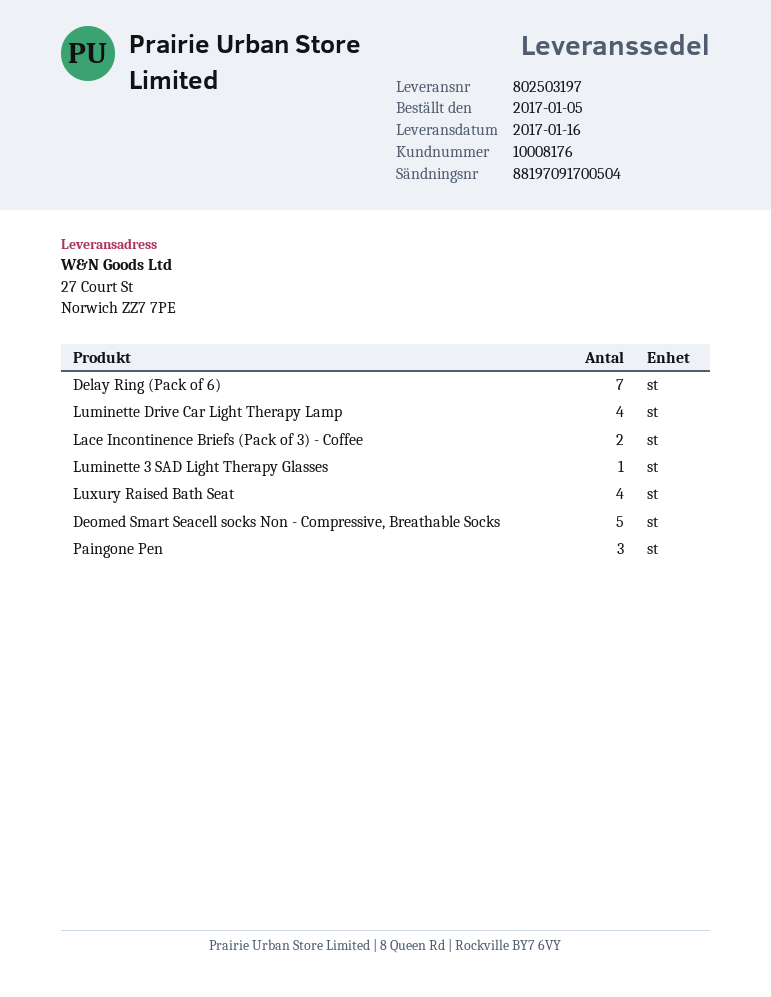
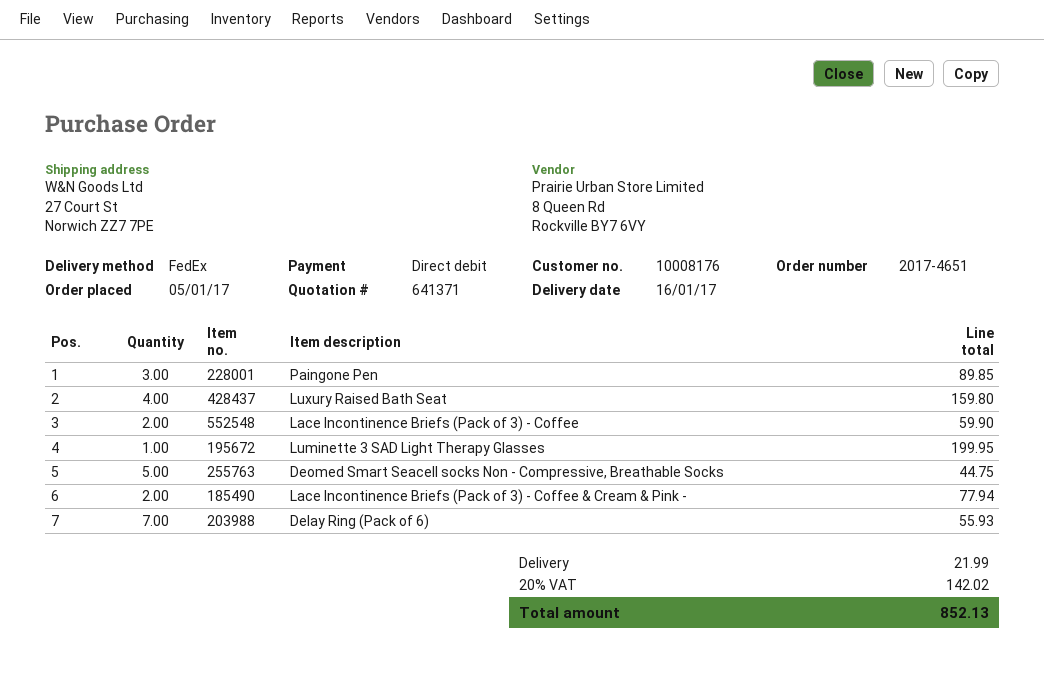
Luminette Drive Car Light Therapy Lamp: 4 -> none
Lace Incontinence Briefs (Pack of 3) - Coffee & Cream & Pink -: none -> 2

